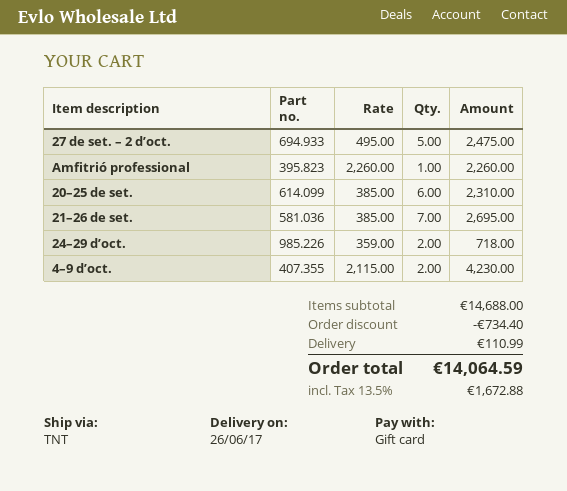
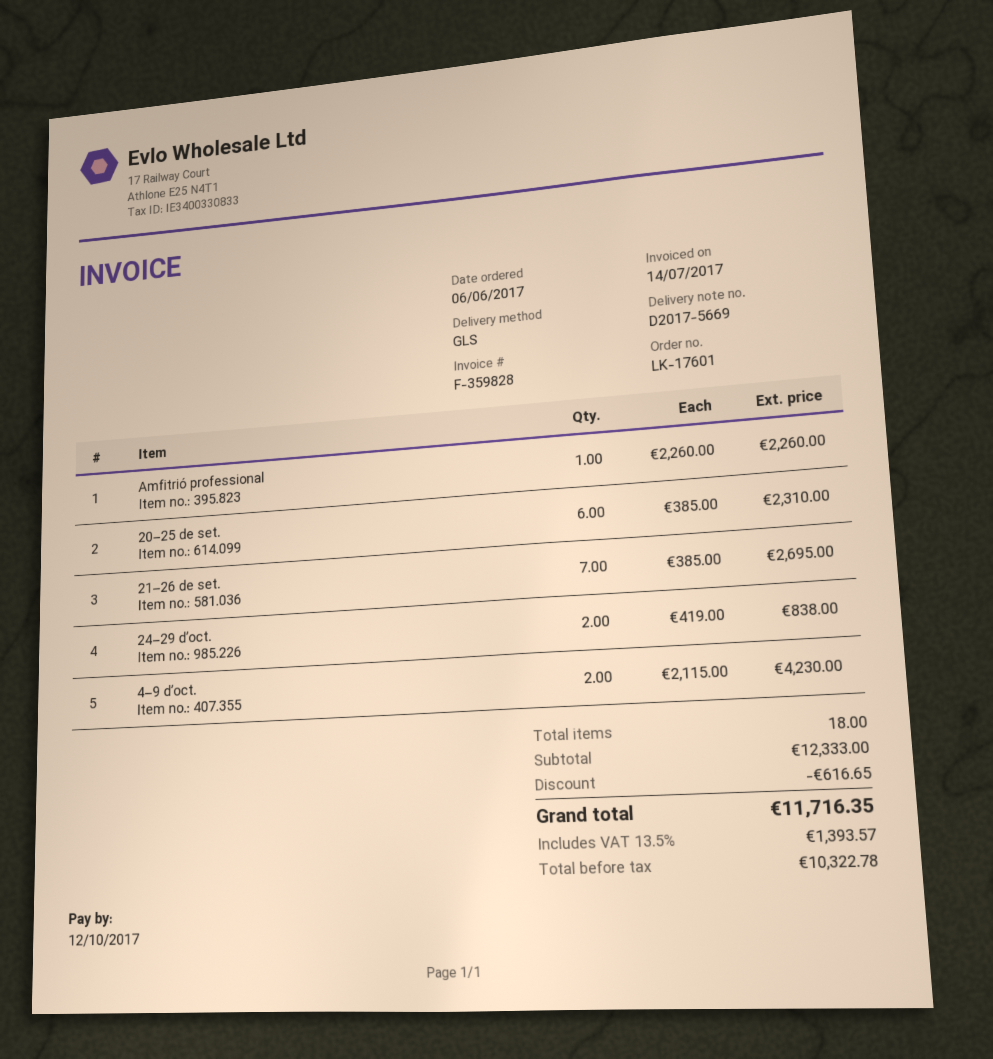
shipping method: TNT -> GLS
27 de set. – 2 d’oct.: 5 x 495.00 = 2475.00 -> none
24–29 d’oct.: 2 x 359.00 = 718.00 -> 2 x 419.00 = 838.00
subtotal: 14688.00 -> 12333.00
discount: 734.40 -> 616.65
shipping: 110.99 -> none
tax: 13.5% = 1672.88 -> 13.5% = 1393.57
total: 14064.59 -> 11716.35

